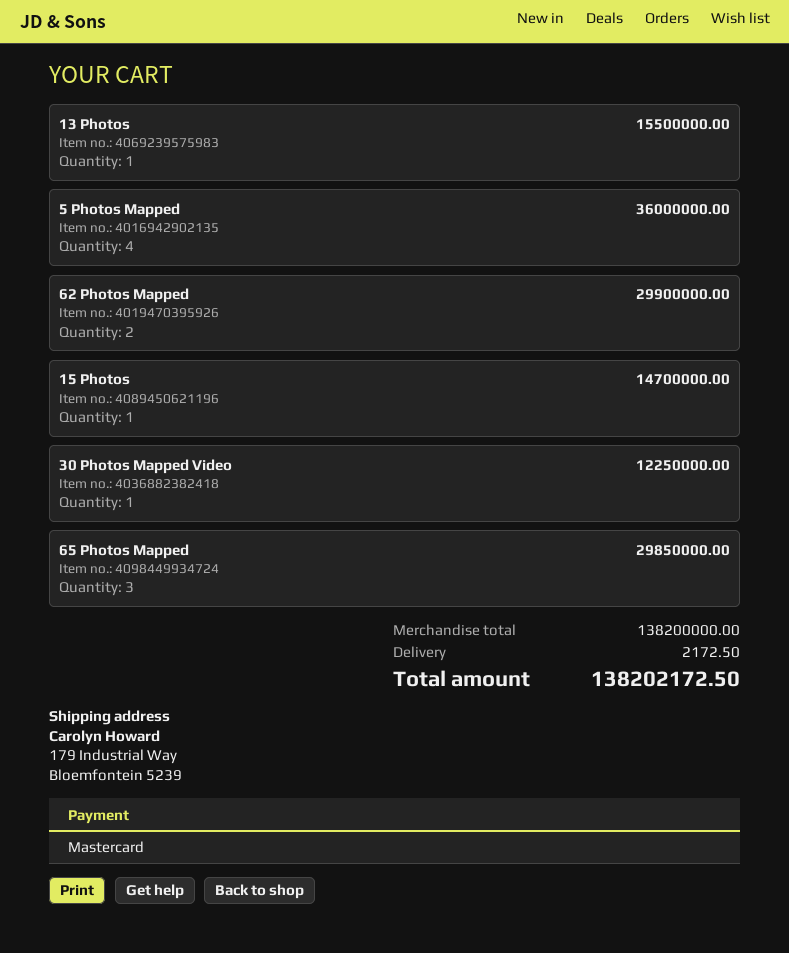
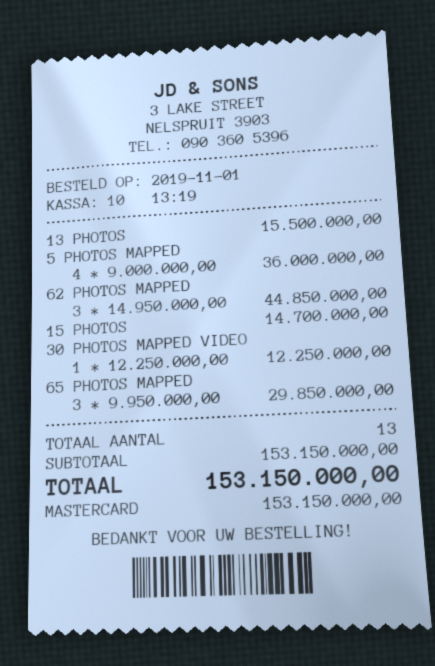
62 Photos Mapped: 2 for 29900000.00 -> 3 for 44850000.00
subtotal: 138200000.00 -> 153150000.00
shipping: 2172.50 -> none
total: 138202172.50 -> 153150000.00

